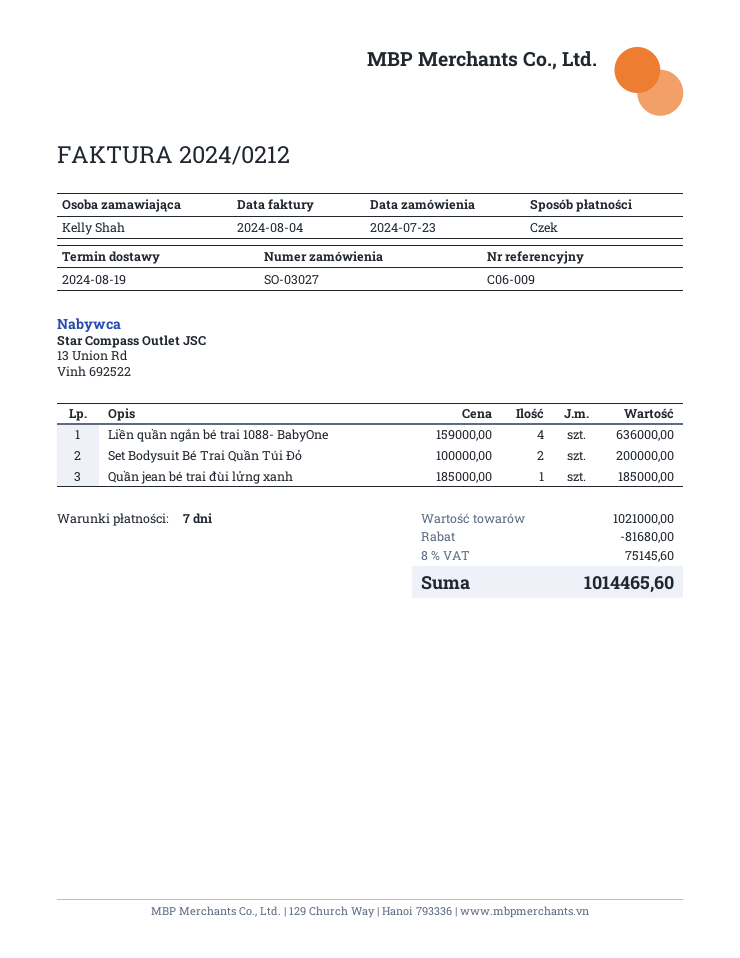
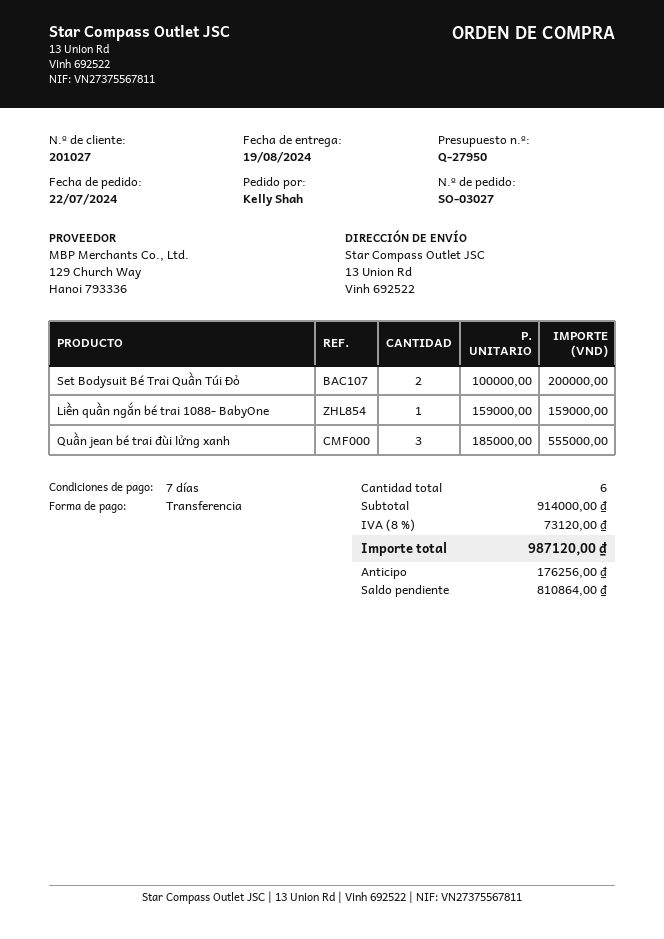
order date: 2024-07-23 -> 2024-07-22
payment method: cheque -> bank transfer
Liền quần ngắn bé trai 1088- BabyOne: 4 x 159000.00 = 636000.00 -> 1 x 159000.00 = 159000.00
Quần jean bé trai đùi lửng xanh: 1 x 185000.00 = 185000.00 -> 3 x 185000.00 = 555000.00
subtotal: 1021000.00 -> 914000.00
discount: 81680.00 -> none
tax: 8% = 75145.60 -> 8% = 73120.00
total: 1014465.60 -> 987120.00

